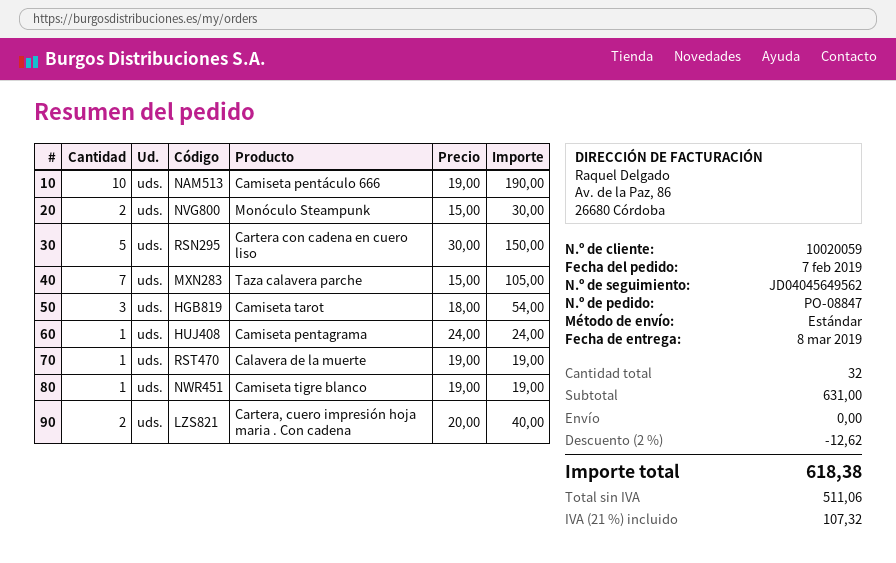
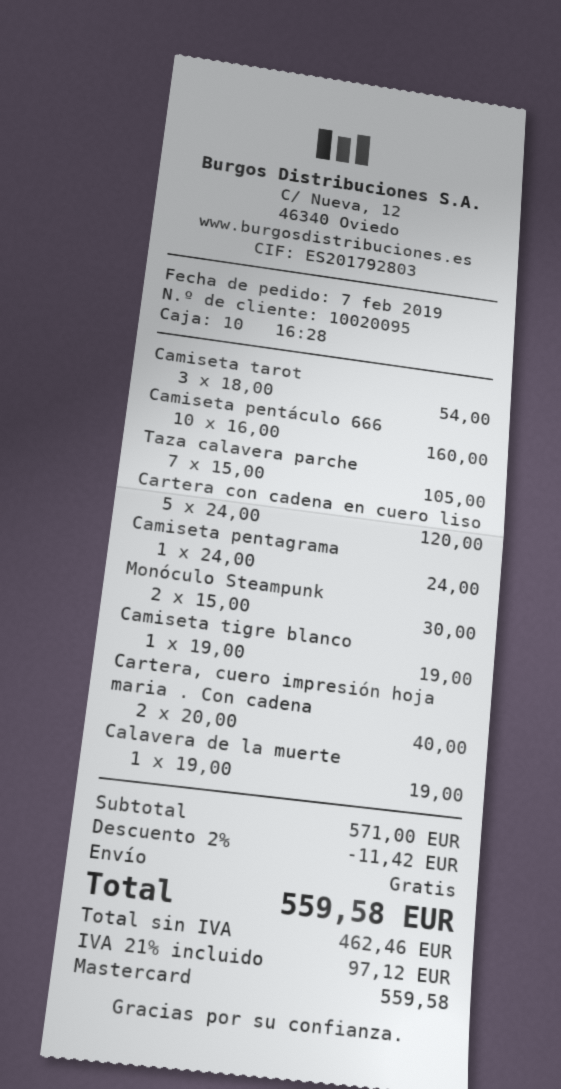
customer number: 10020059 -> 10020095
Camiseta pentáculo 666: 10 x 19.00 = 190.00 -> 10 x 16.00 = 160.00
Cartera con cadena en cuero liso: 5 x 30.00 = 150.00 -> 5 x 24.00 = 120.00
subtotal: 631.00 -> 571.00
discount: 2% = 12.62 -> 2% = 11.42
net: 511.06 -> 462.46
tax: 21% = 107.32 -> 21% = 97.12
total: 618.38 -> 559.58

